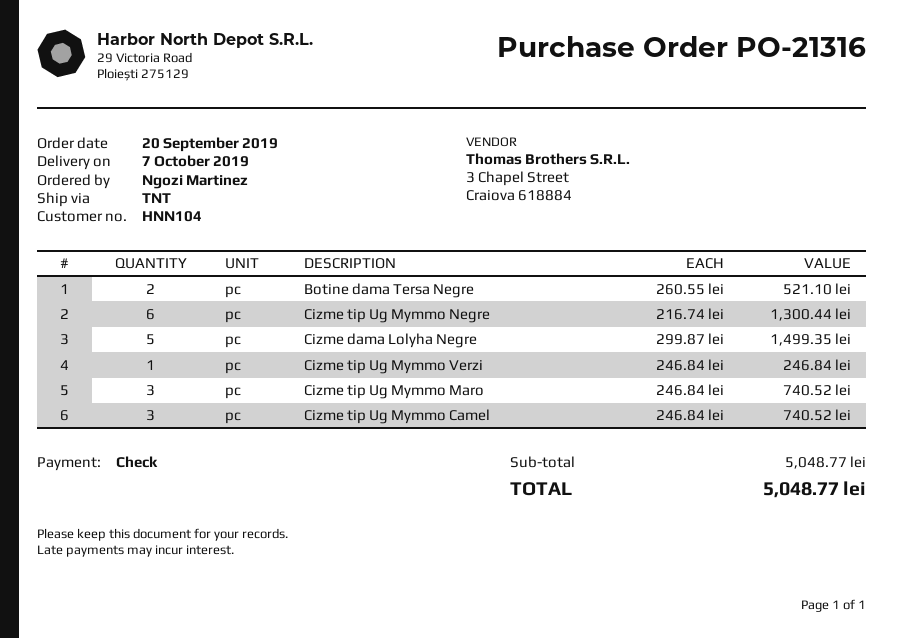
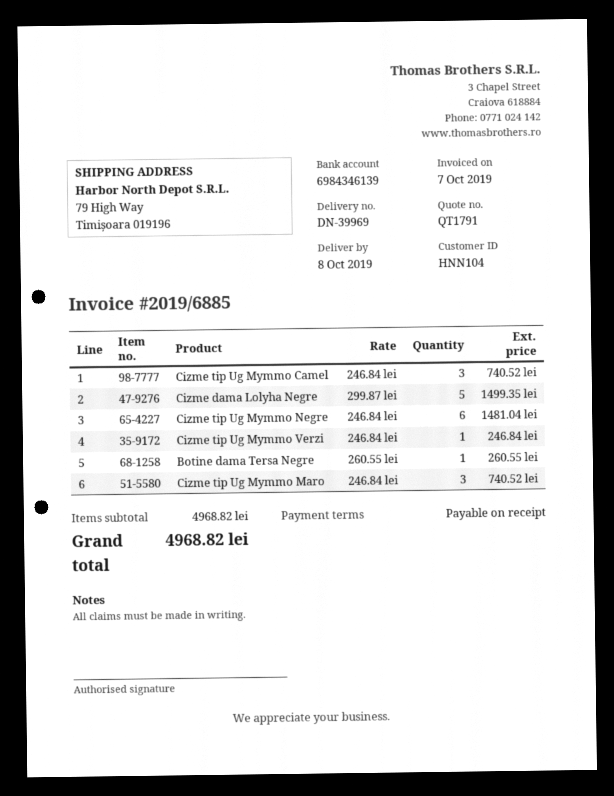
delivery date: 2019-10-07 -> 2019-10-08
Botine dama Tersa Negre: 2 x 260.55 = 521.10 -> 1 x 260.55 = 260.55
Cizme tip Ug Mymmo Negre: 6 x 216.74 = 1300.44 -> 6 x 246.84 = 1481.04
subtotal: 5048.77 -> 4968.82
total: 5048.77 -> 4968.82

